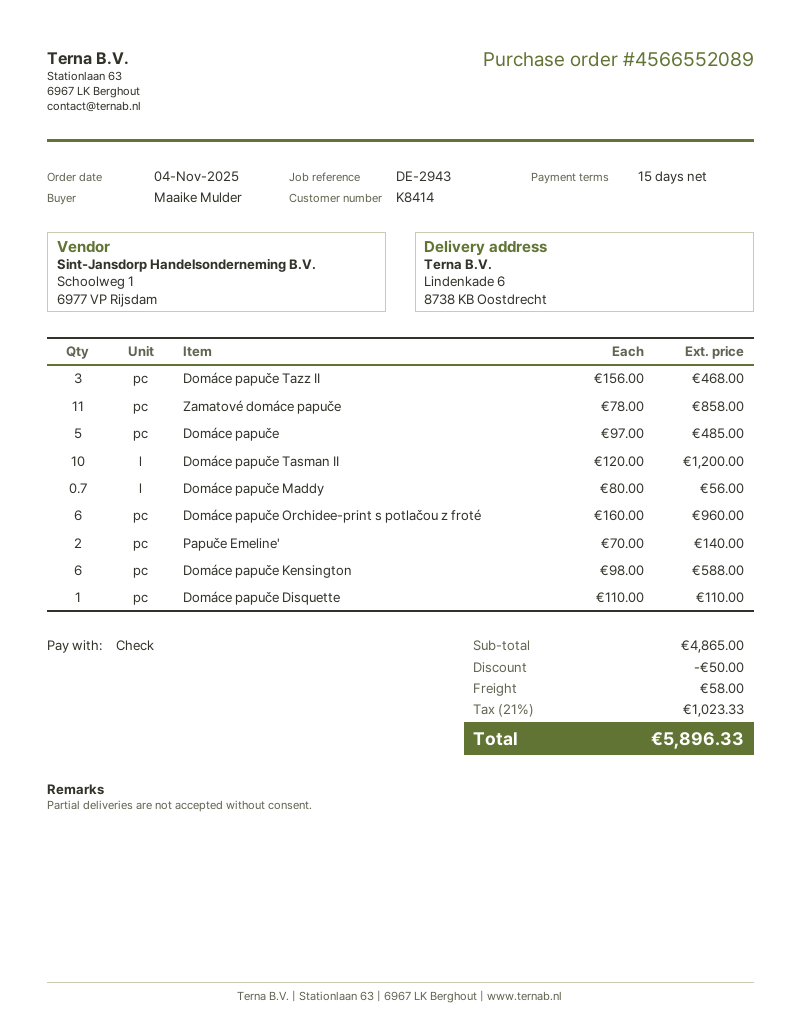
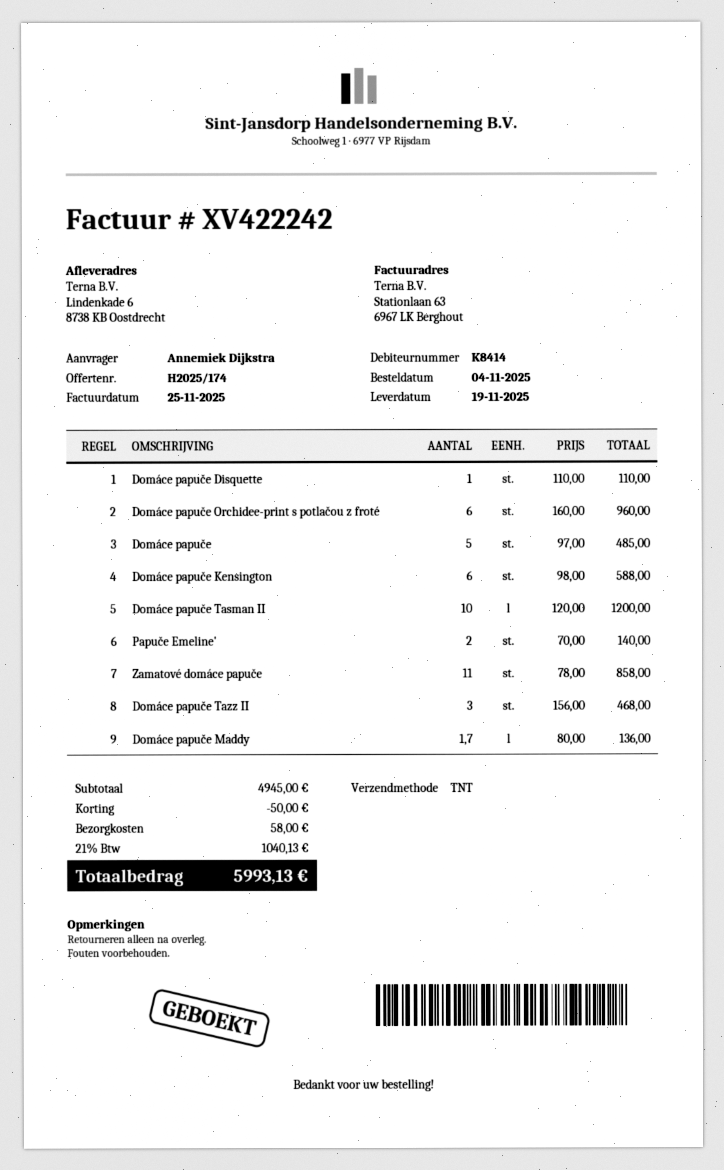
ordered by: Maaike Mulder -> Annemiek Dijkstra
Domáce papuče Maddy: 0.7 x 80.00 = 56.00 -> 1.7 x 80.00 = 136.00
subtotal: 4865.00 -> 4945.00
tax: 21% = 1023.33 -> 21% = 1040.13
total: 5896.33 -> 5993.13

